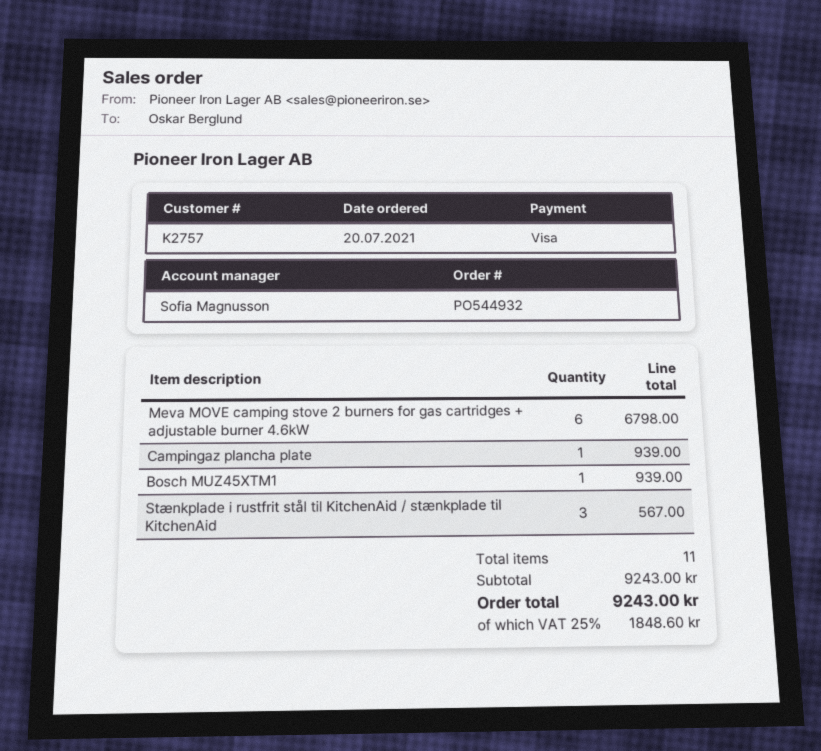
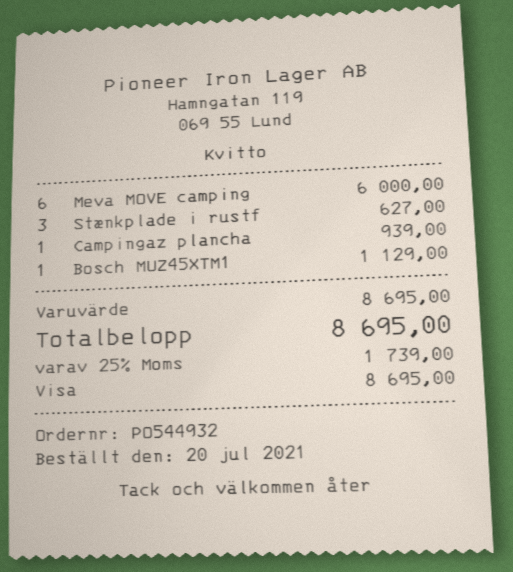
Meva MOVE camping stove 2 burners for gas cartridges + adjustable burner 4.6kW: 6 for 6798.00 -> 6 for 6000.00
Bosch MUZ45XTM1: 1 for 939.00 -> 1 for 1129.00
Stænkplade i rustfrit stål til KitchenAid / stænkplade til KitchenAid: 3 for 567.00 -> 3 for 627.00
subtotal: 9243.00 -> 8695.00
tax: 25% = 1848.60 -> 25% = 1739.00
total: 9243.00 -> 8695.00

